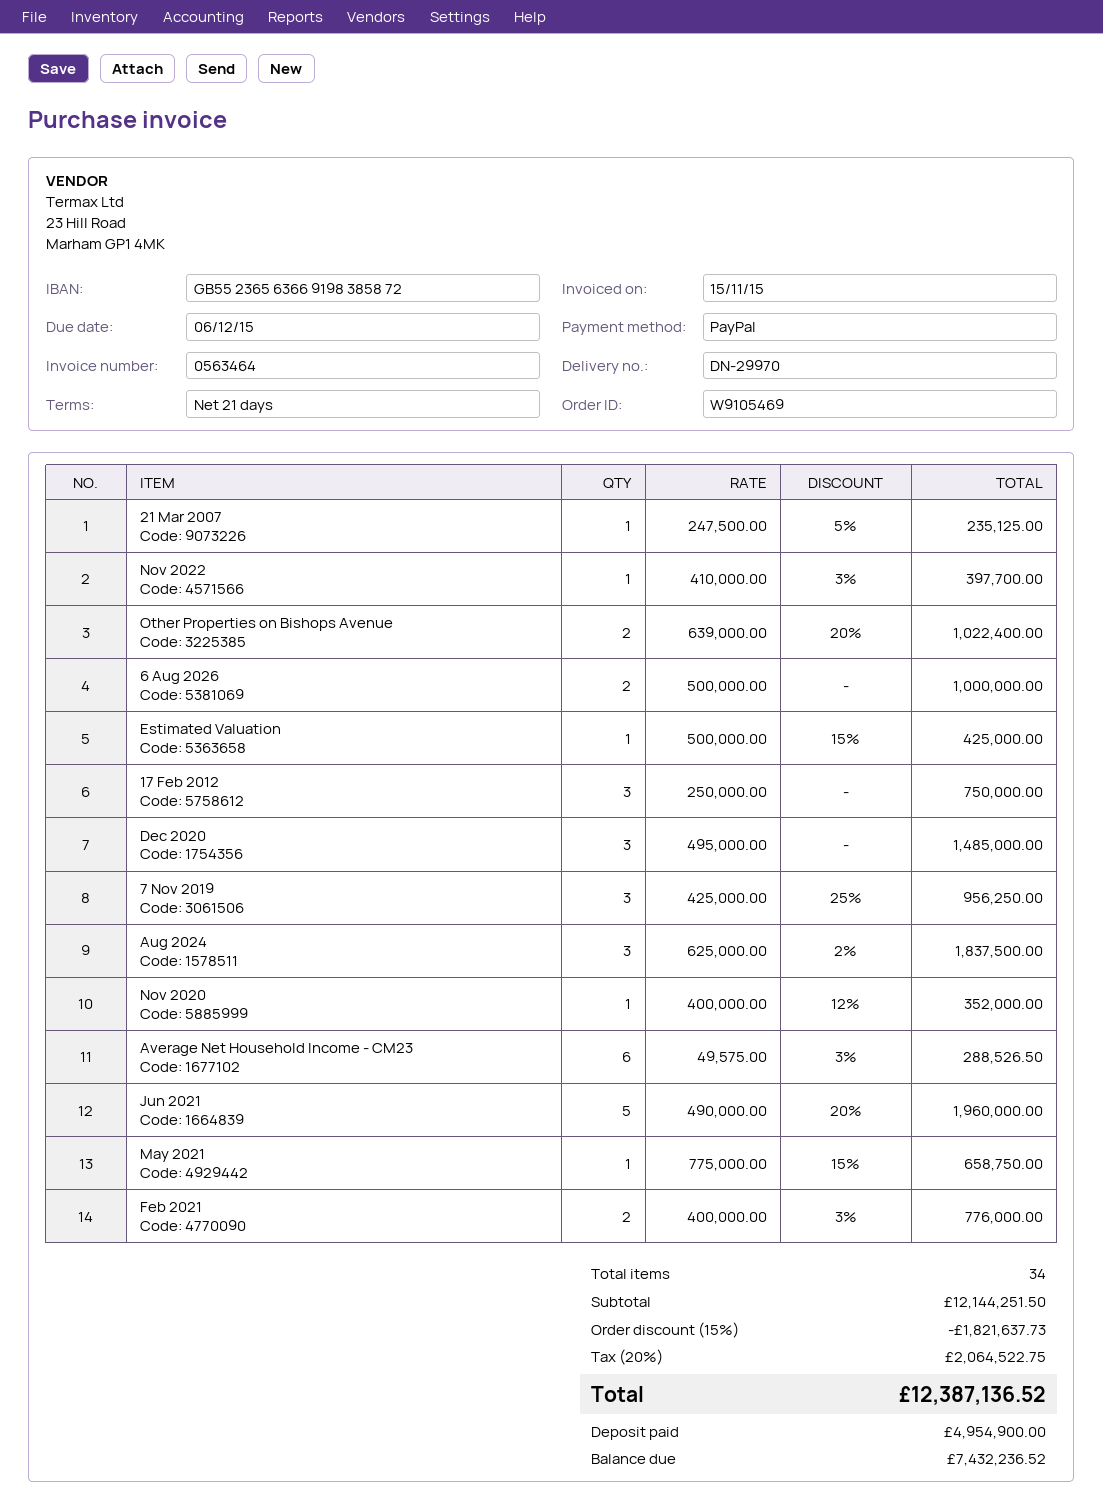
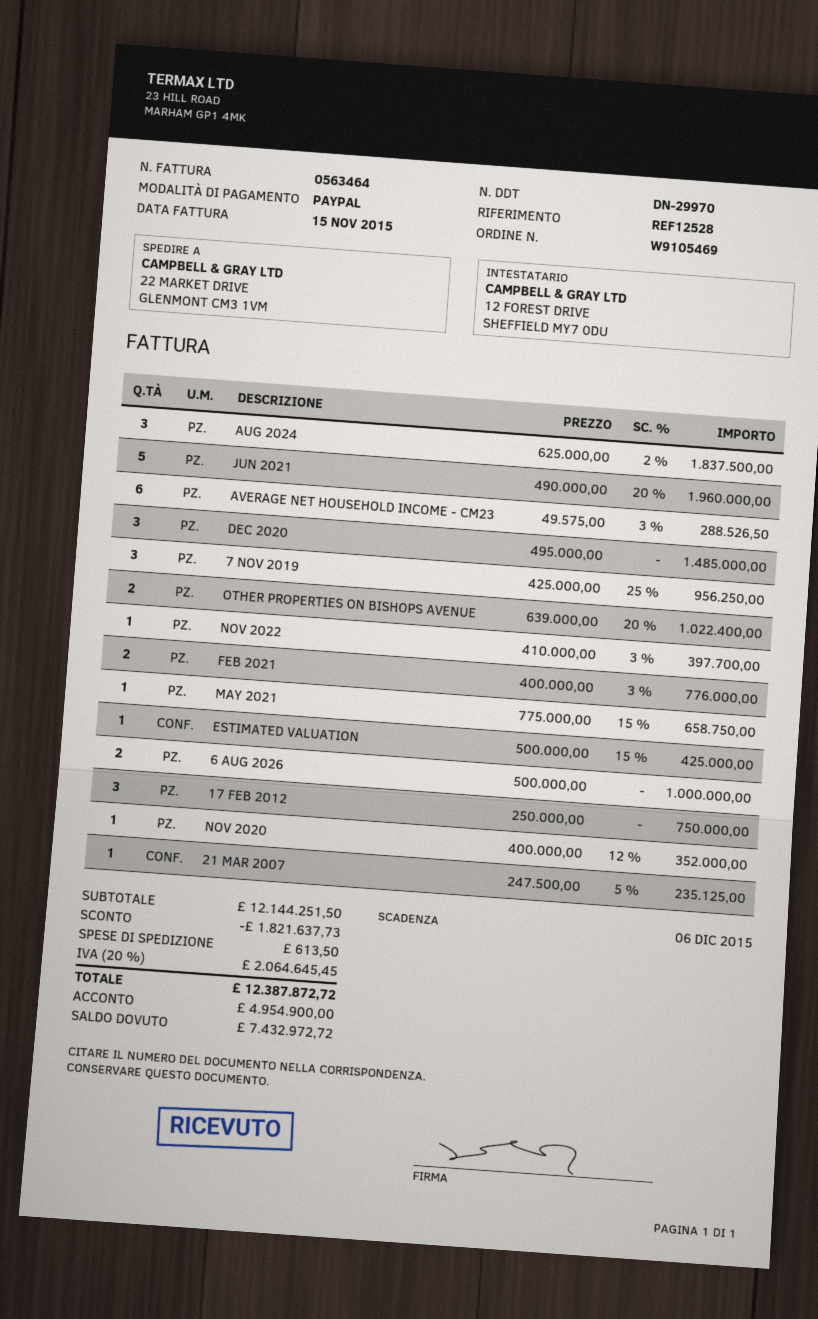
shipping: none -> 613.50
tax: 20% = 2064522.75 -> 20% = 2064645.45
total: 12387136.52 -> 12387872.72
balance: 7432236.52 -> 7432972.72

